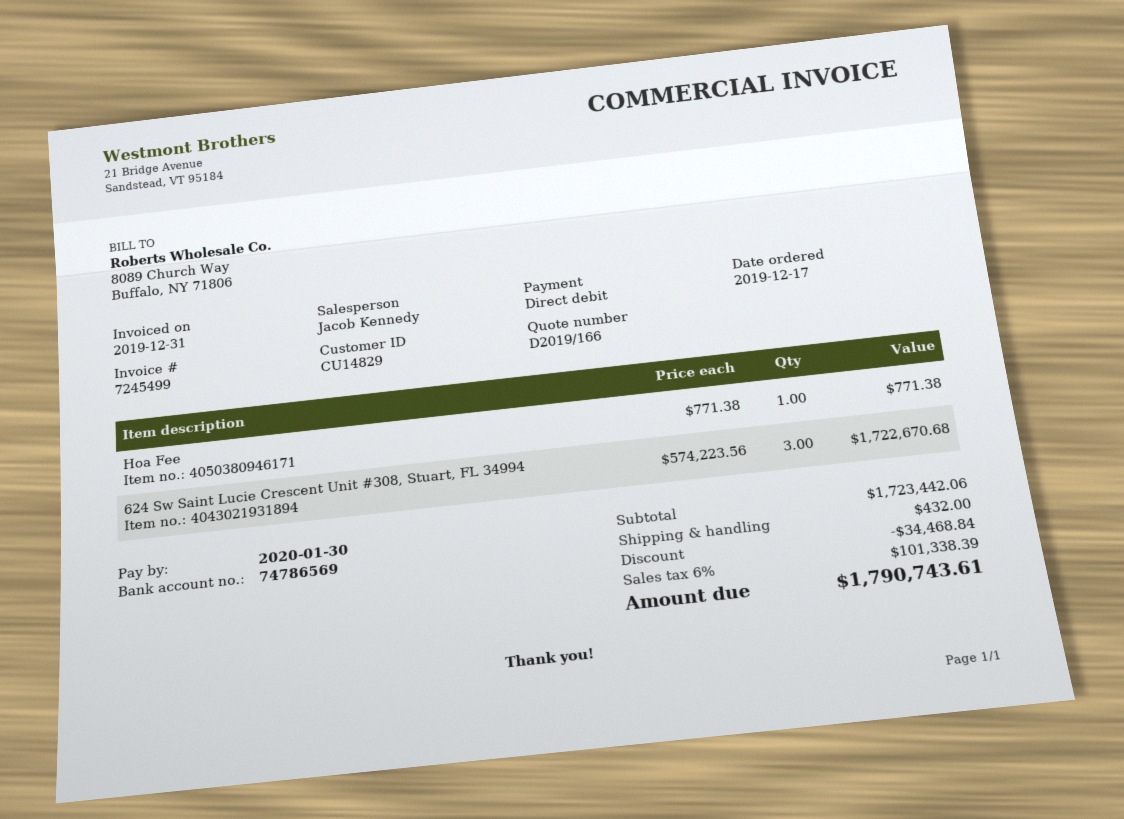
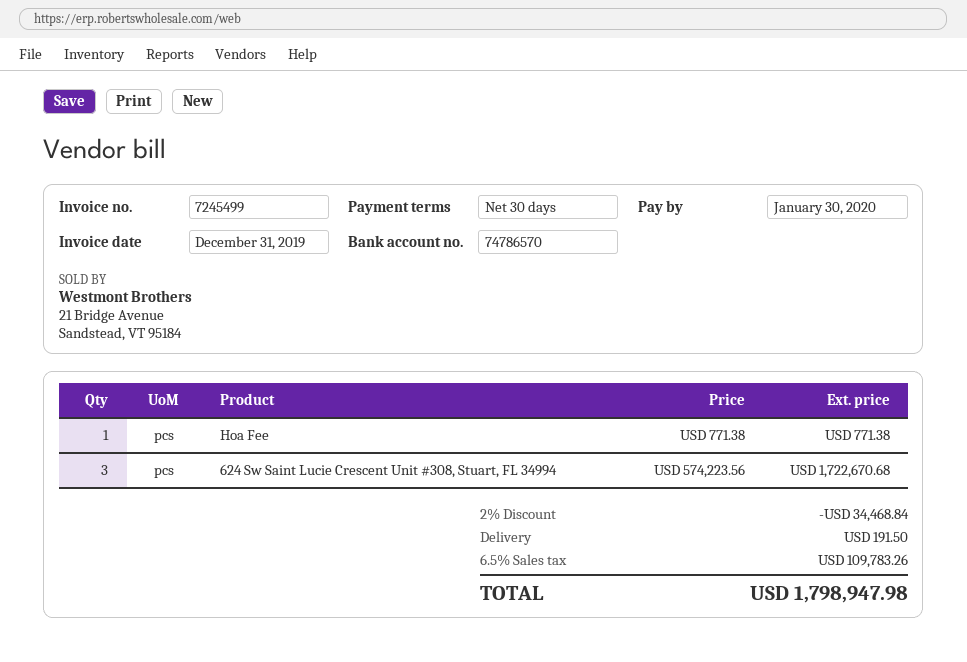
bank account: 74786569 -> 74786570
shipping: 432.00 -> 191.50
tax: 6% = 101338.39 -> 6.5% = 109783.26
total: 1790743.61 -> 1798947.98

